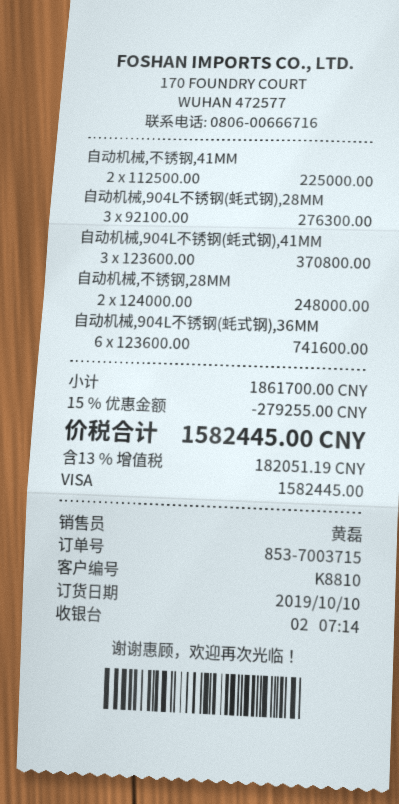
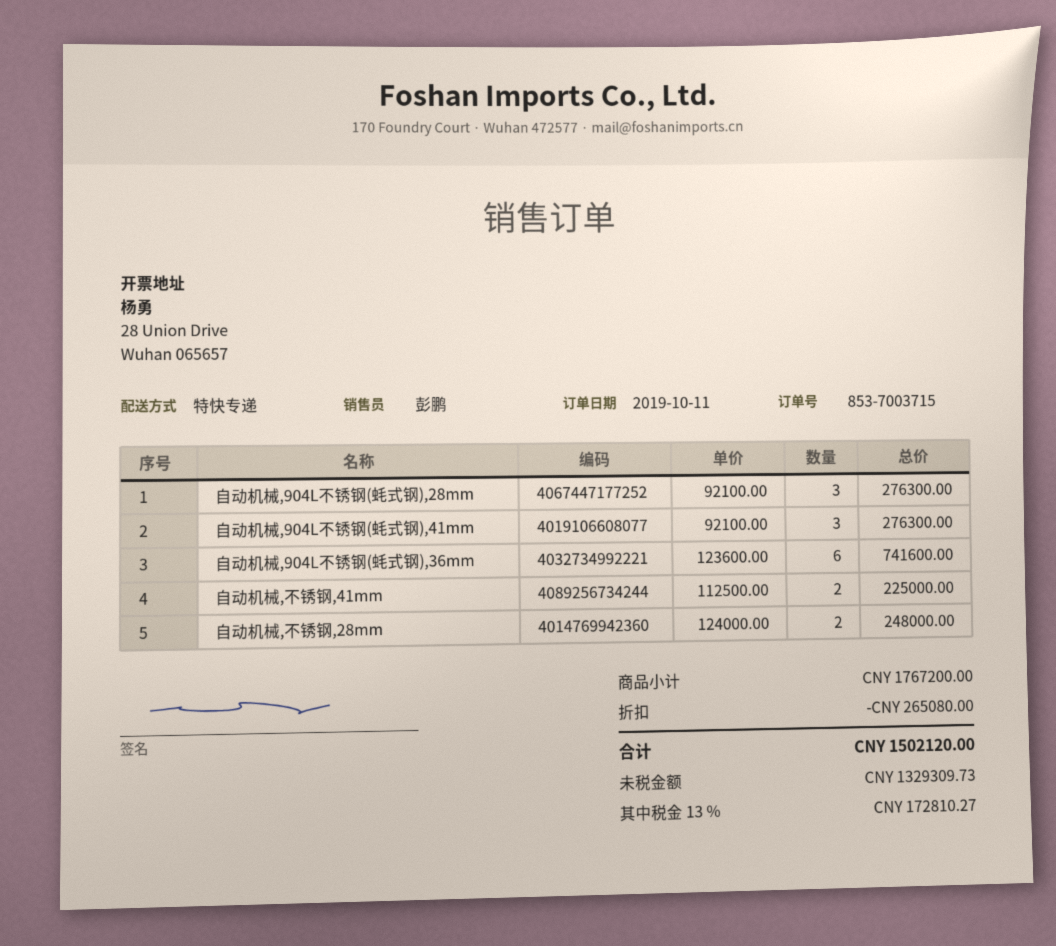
order date: 2019-10-10 -> 2019-10-11
sales rep: 黄磊 -> 彭鹏
自动机械,904L不锈钢(蚝式钢),41MM: 3 x 123600.00 = 370800.00 -> 3 x 92100.00 = 276300.00
subtotal: 1861700.00 -> 1767200.00
discount: 279255.00 -> 265080.00
tax: 13% = 182051.19 -> 13% = 172810.27
total: 1582445.00 -> 1502120.00

